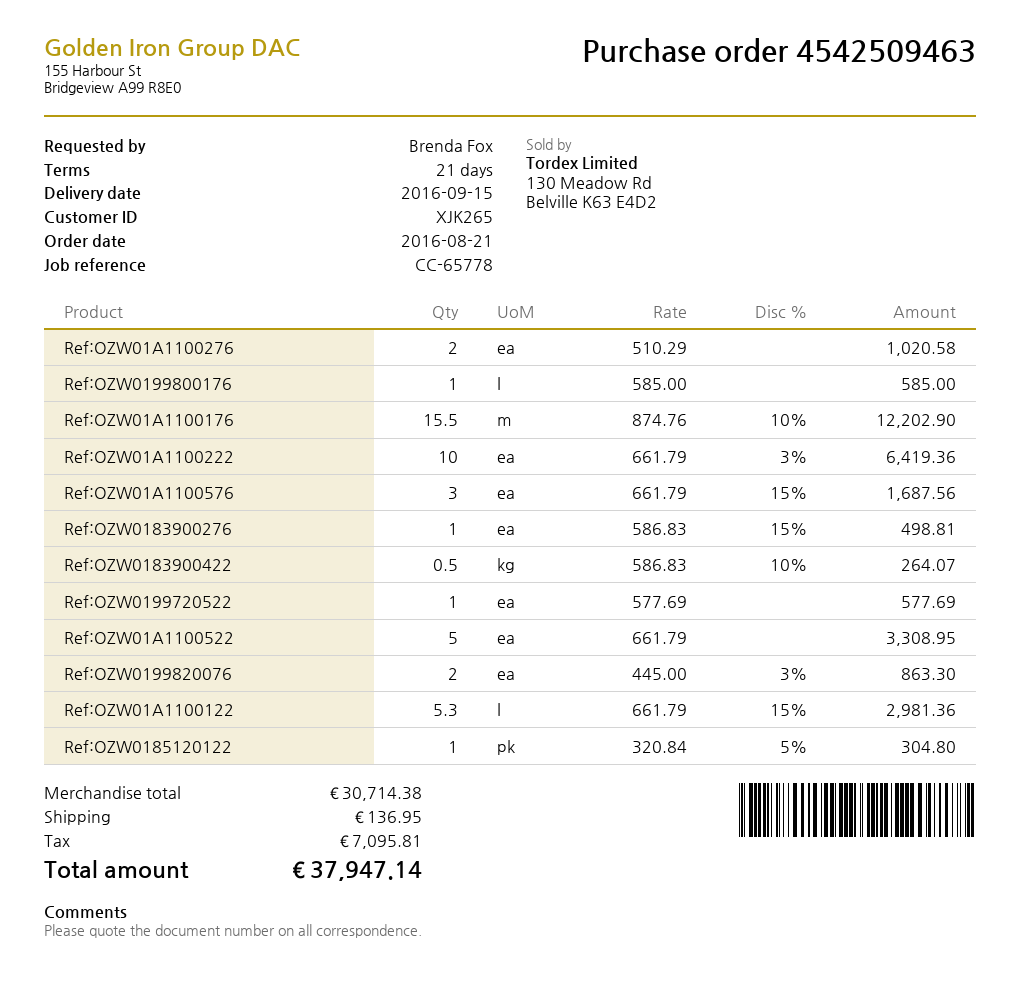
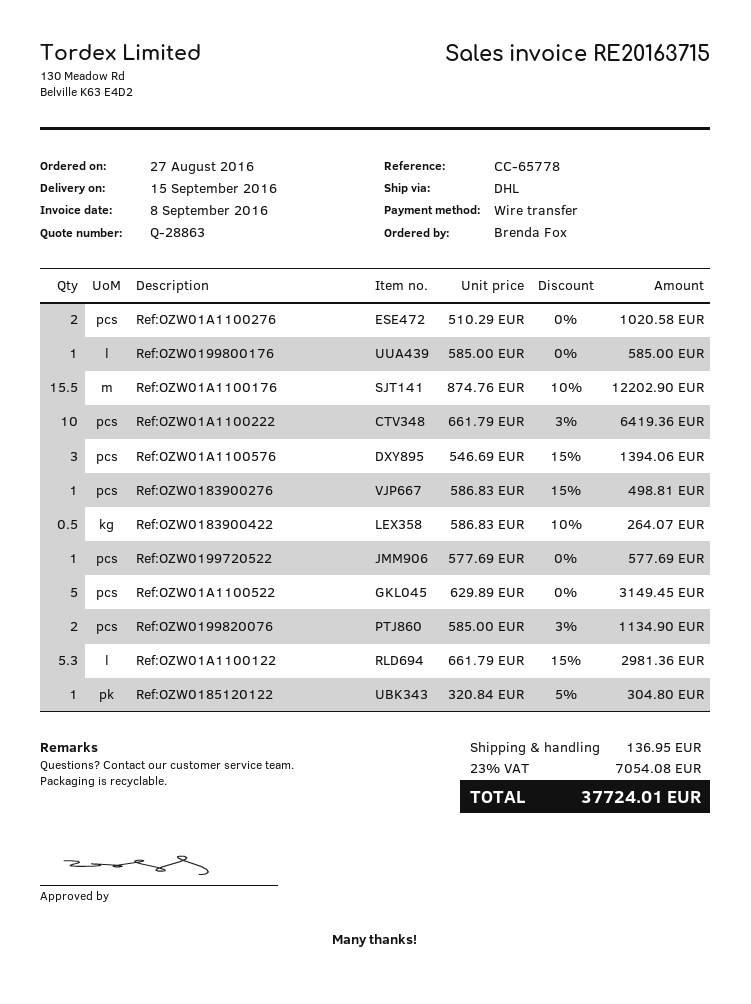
order date: 2016-08-21 -> 2016-08-27
Ref:OZW01A1100576: 3 x 661.79 - 15% = 1687.56 -> 3 x 546.69 - 15% = 1394.06
Ref:OZW01A1100522: 5 x 661.79 = 3308.95 -> 5 x 629.89 = 3149.45
Ref:OZW0199820076: 2 x 445.00 - 3% = 863.30 -> 2 x 585.00 - 3% = 1134.90
tax: 7095.81 -> 7054.08
total: 37947.14 -> 37724.01

